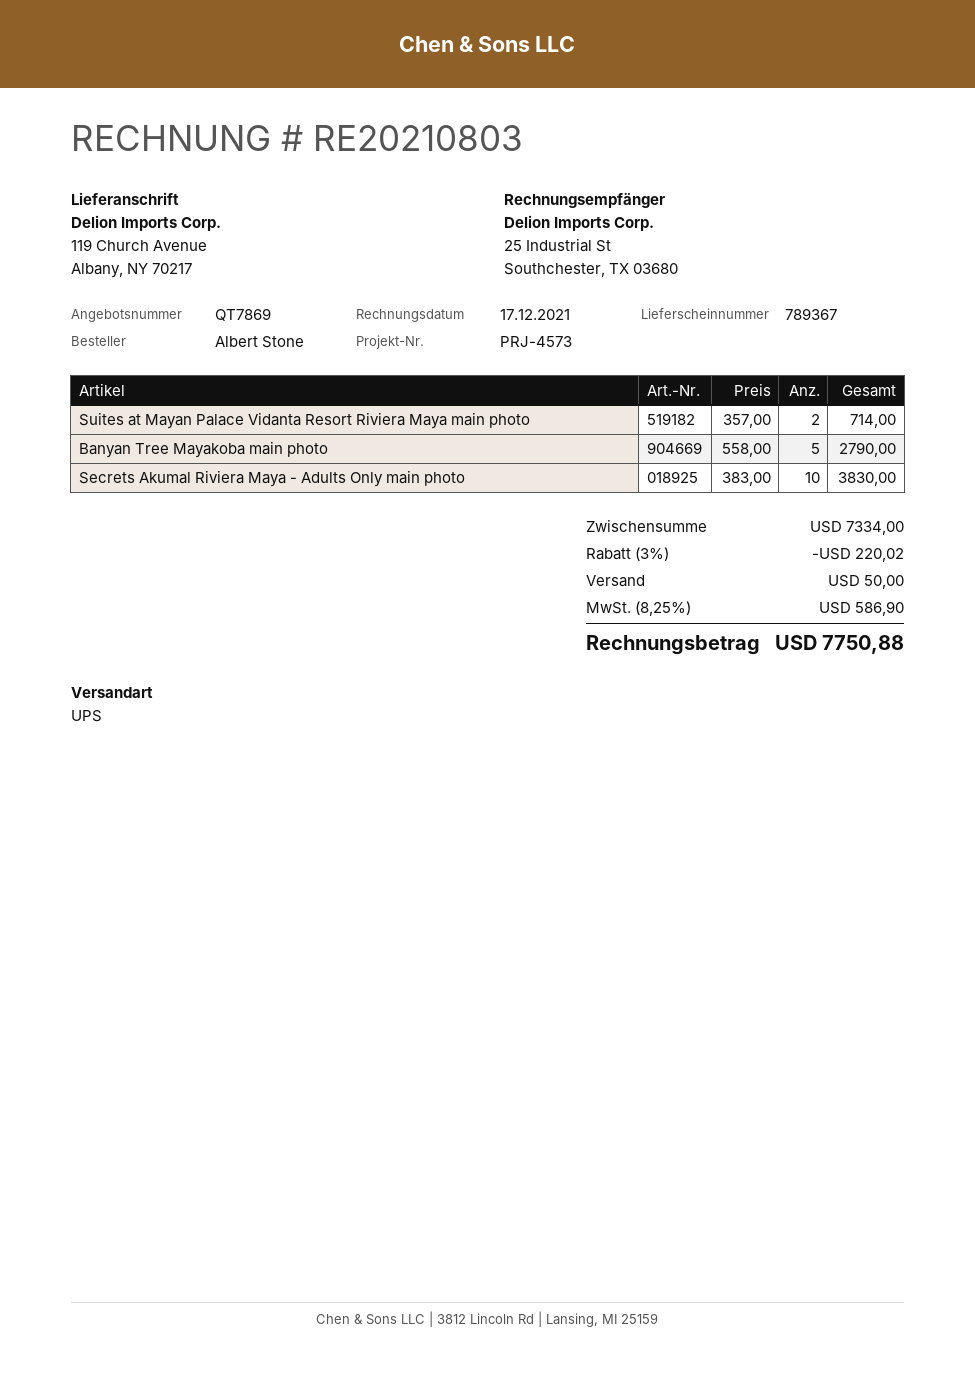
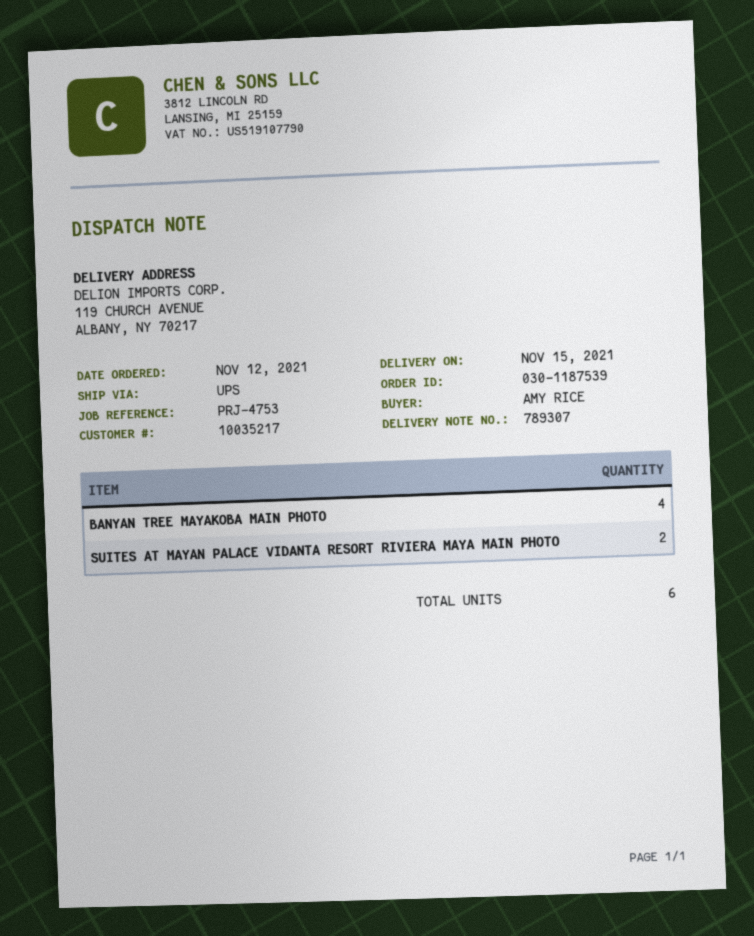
delivery note number: 789367 -> 789307
reference: PRJ-4573 -> PRJ-4753
ordered by: Albert Stone -> AMY RICE
Banyan Tree Mayakoba main photo: 5 -> 4
Secrets Akumal Riviera Maya - Adults Only main photo: 10 -> none

